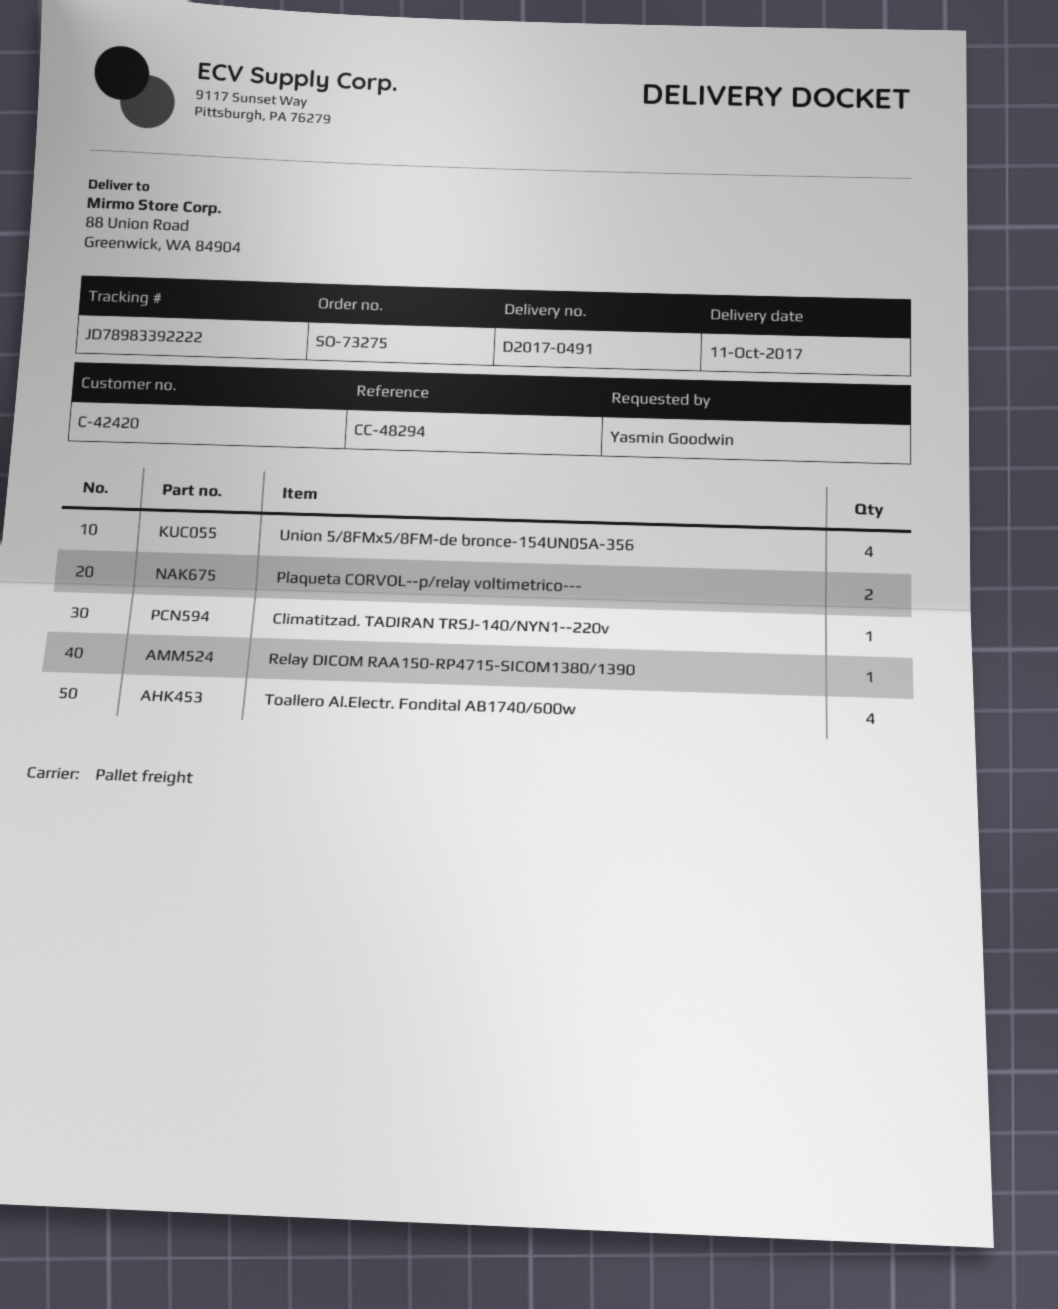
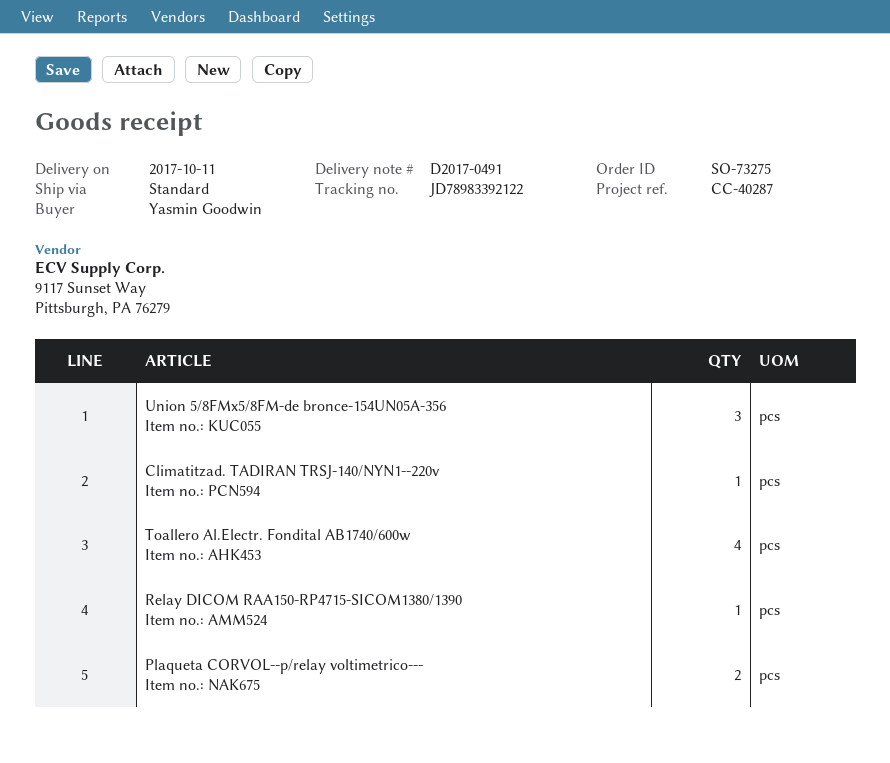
reference: CC-48294 -> CC-40287
shipping method: pallet freight -> standard
tracking number: JD78983392222 -> JD78983392122
Union 5/8FMx5/8FM-de bronce-154UN05A-356: 4 -> 3

